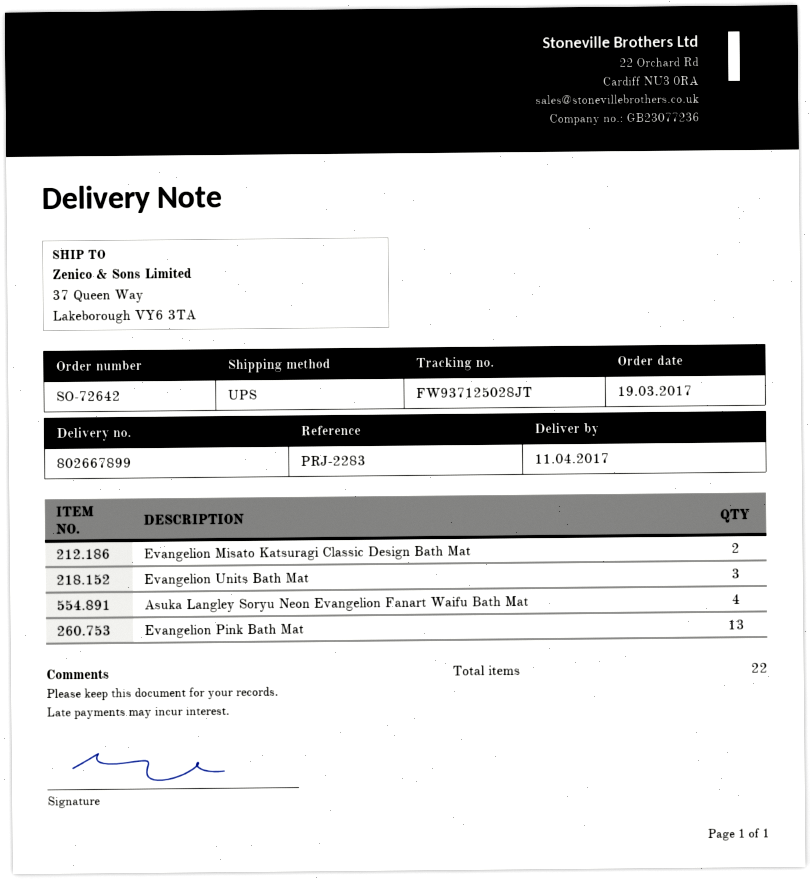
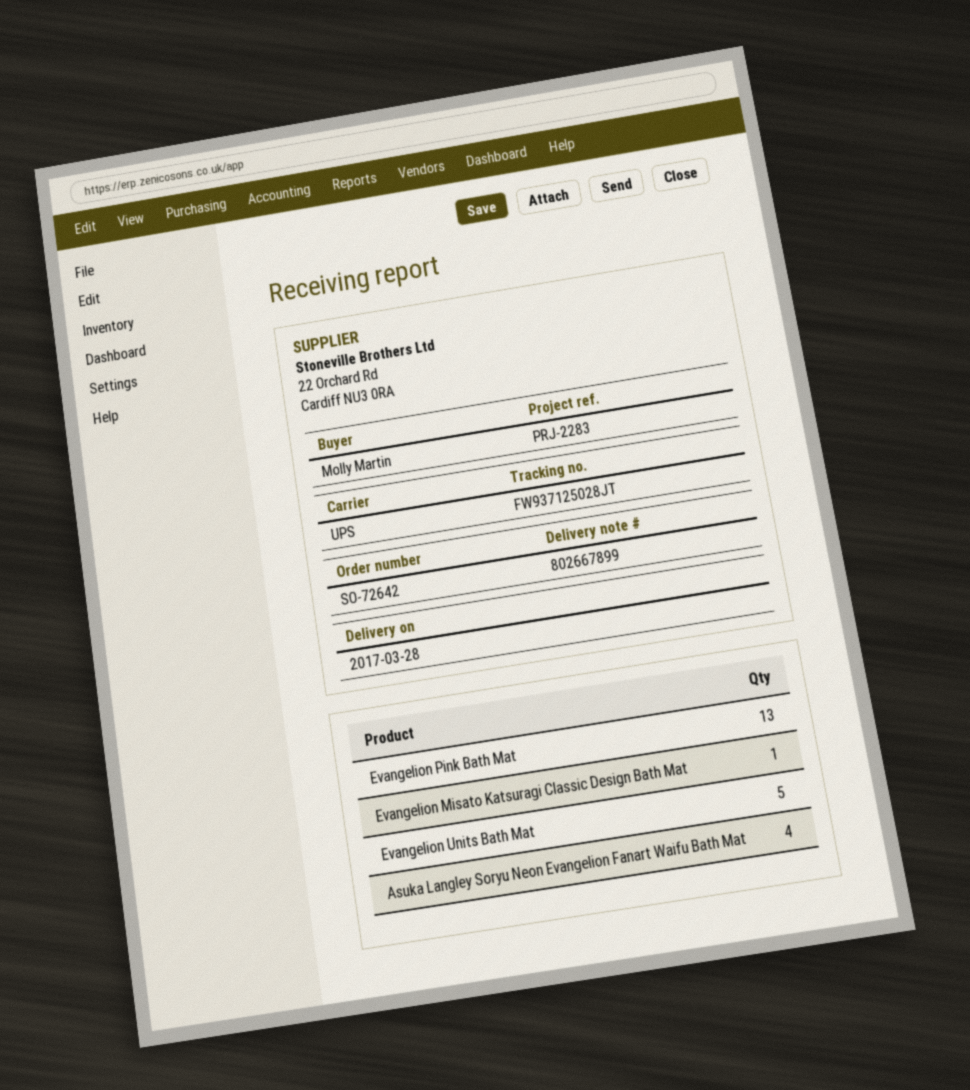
delivery date: 2017-04-11 -> 2017-03-28
Evangelion Misato Katsuragi Classic Design Bath Mat: 2 -> 1
Evangelion Units Bath Mat: 3 -> 5

